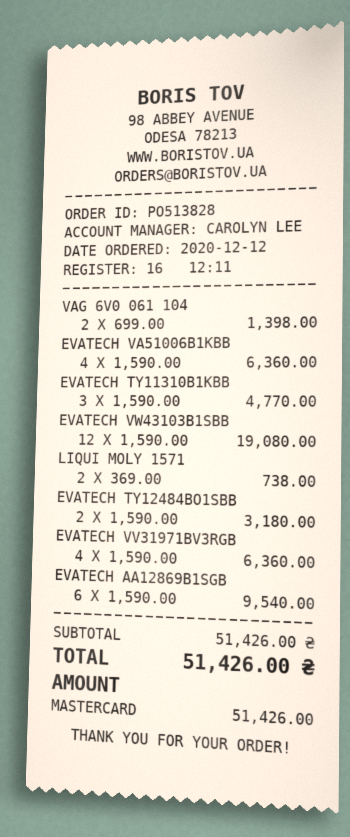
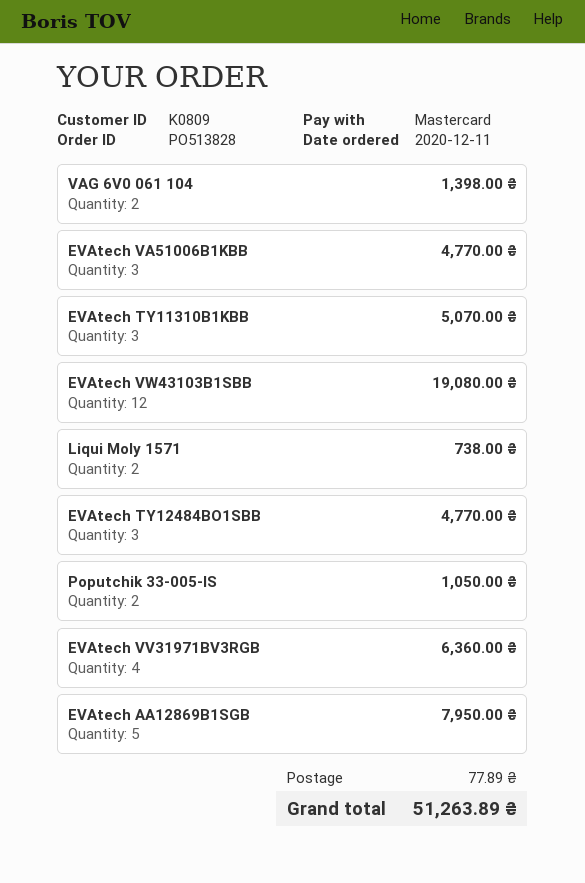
order date: 2020-12-12 -> 2020-12-11
EVATECH VA51006B1KBB: 4 for 6360.00 -> 3 for 4770.00
EVATECH TY11310B1KBB: 3 for 4770.00 -> 3 for 5070.00
EVATECH TY12484BO1SBB: 2 for 3180.00 -> 3 for 4770.00
EVATECH AA12869B1SGB: 6 for 9540.00 -> 5 for 7950.00
Poputchik 33-005-IS: none -> 2 for 1050.00
shipping: none -> 77.89
total: 51426.00 -> 51263.89

